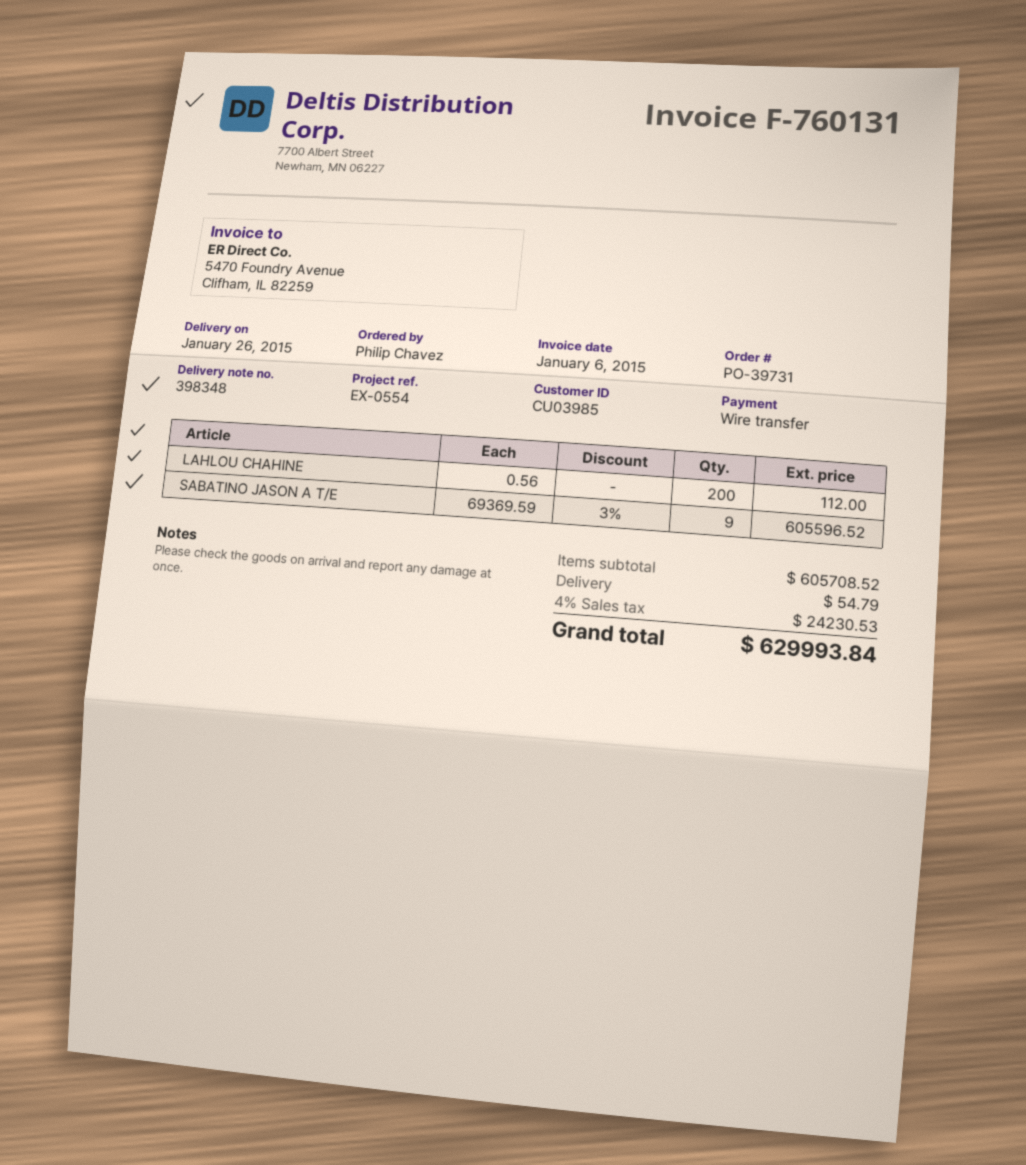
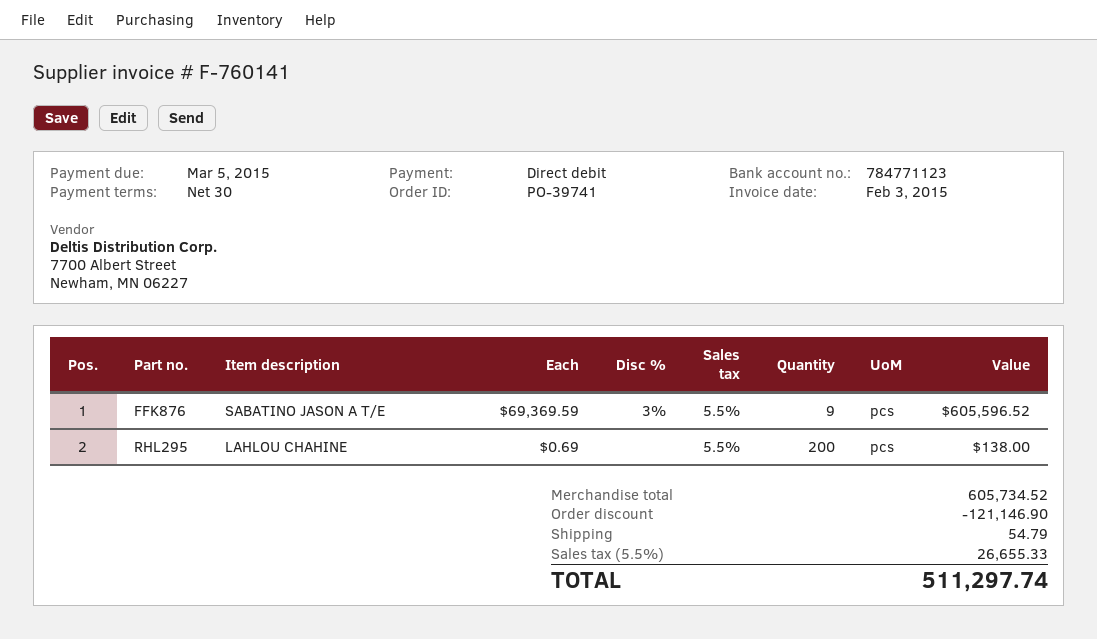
order number: PO-39731 -> PO-39741
invoice number: F-760131 -> F-760141
invoice date: 2015-01-06 -> 2015-02-03
payment method: bank transfer -> direct debit
LAHLOU CHAHINE: 200 x 0.56 = 112.00 -> 200 x 0.69 = 138.00
subtotal: 605708.52 -> 605734.52
discount: none -> 121146.90
tax: 4% = 24230.53 -> 5.5% = 26655.33
total: 629993.84 -> 511297.74

